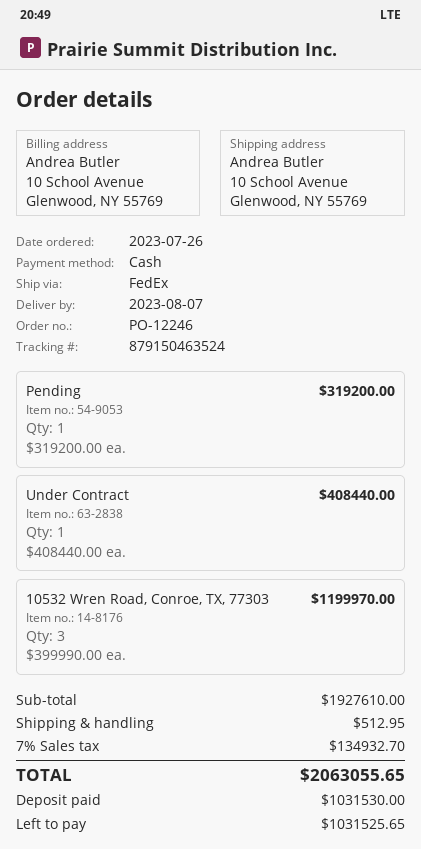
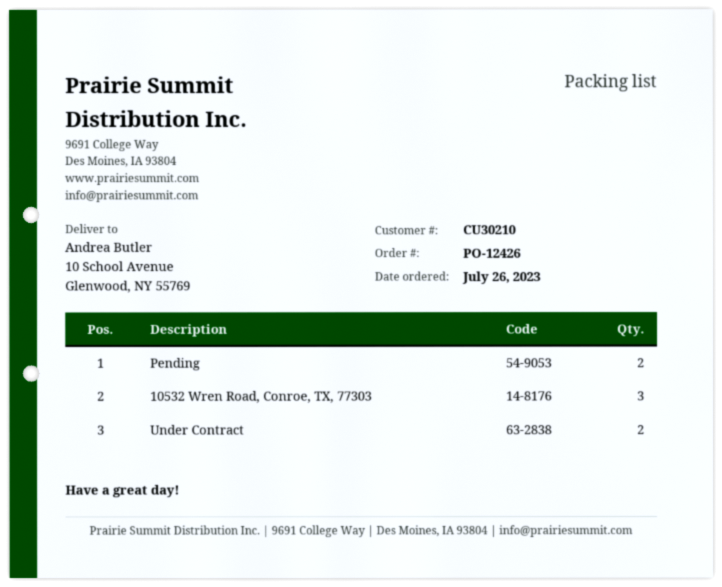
order number: PO-12246 -> PO-12426
Pending: 1 -> 2
Under Contract: 1 -> 2

